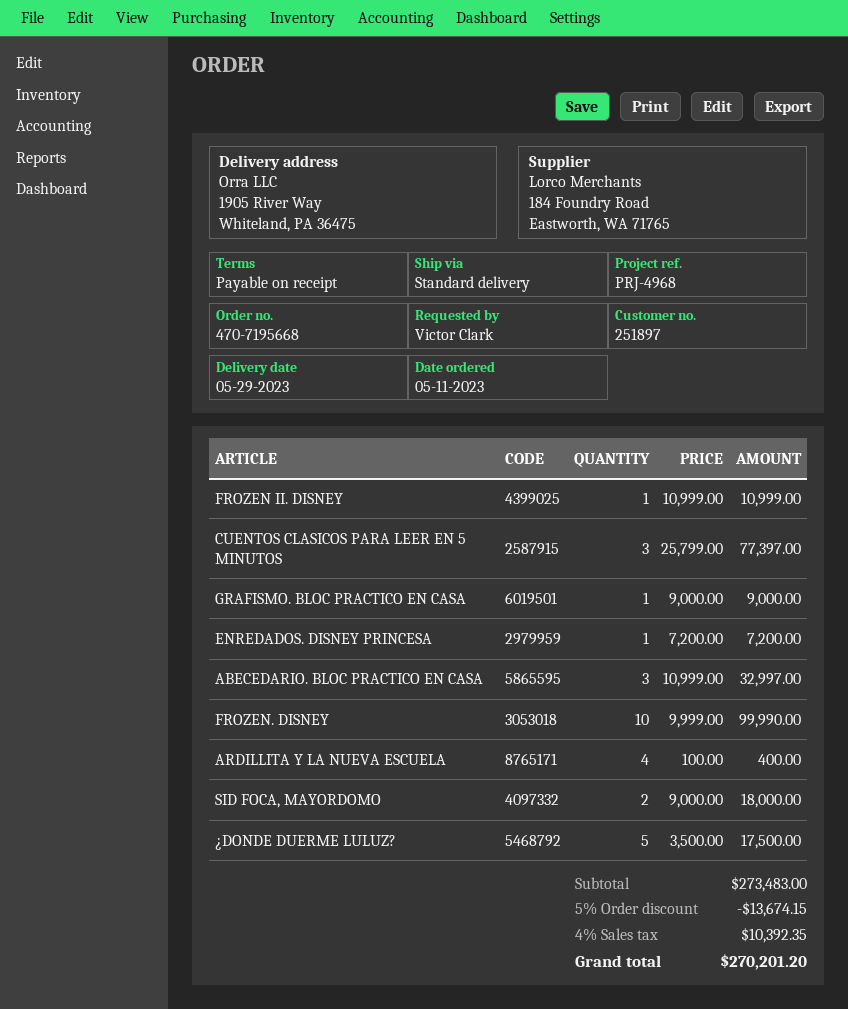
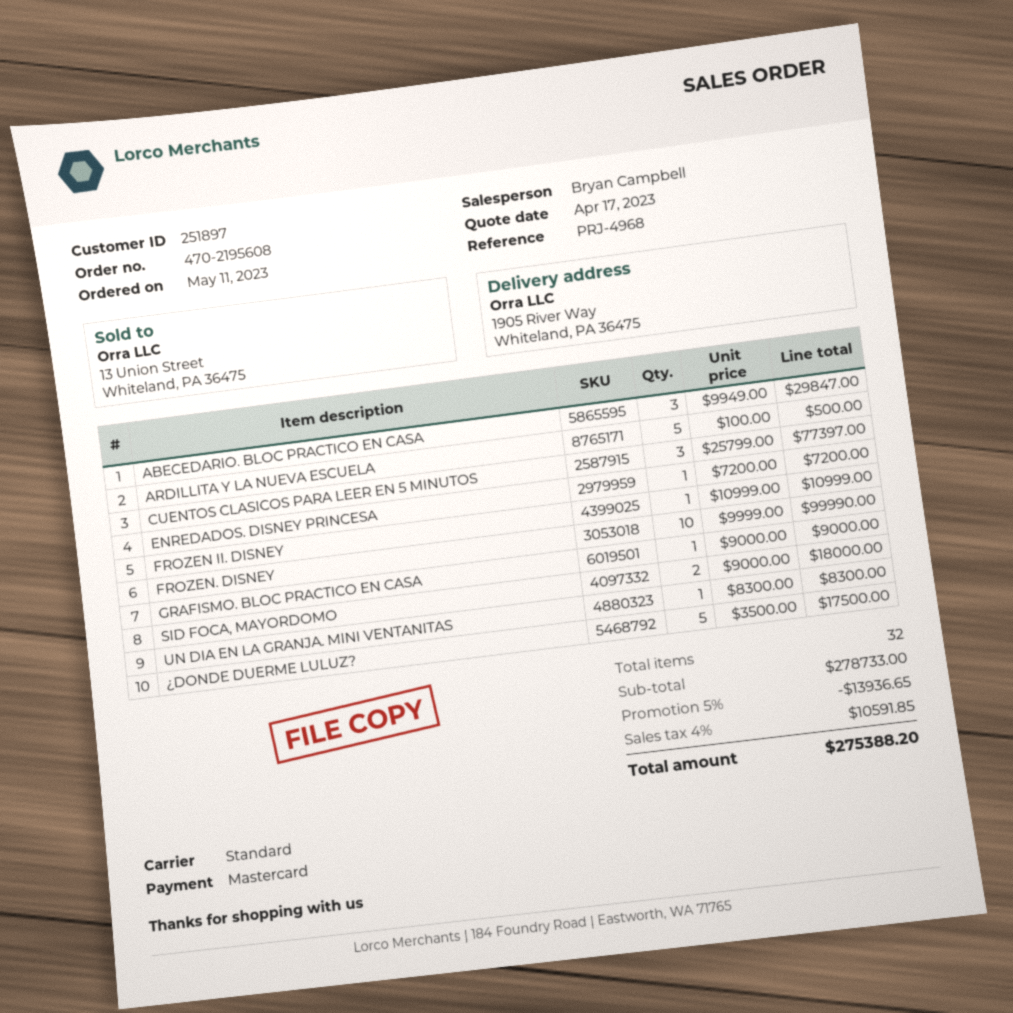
order number: 470-7195668 -> 470-2195608
ABECEDARIO. BLOC PRACTICO EN CASA: 3 x 10999.00 = 32997.00 -> 3 x 9949.00 = 29847.00
ARDILLITA Y LA NUEVA ESCUELA: 4 x 100.00 = 400.00 -> 5 x 100.00 = 500.00
UN DIA EN LA GRANJA. MINI VENTANITAS: none -> 1 x 8300.00 = 8300.00
subtotal: 273483.00 -> 278733.00
discount: 5% = 13674.15 -> 5% = 13936.65
tax: 4% = 10392.35 -> 4% = 10591.85
total: 270201.20 -> 275388.20

